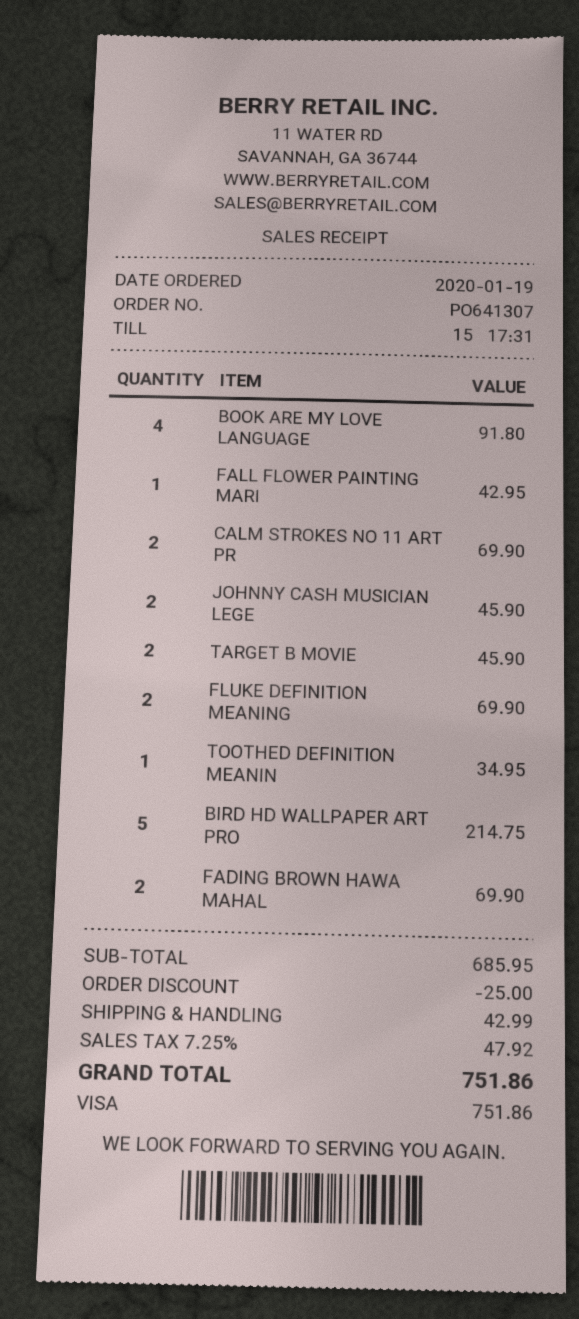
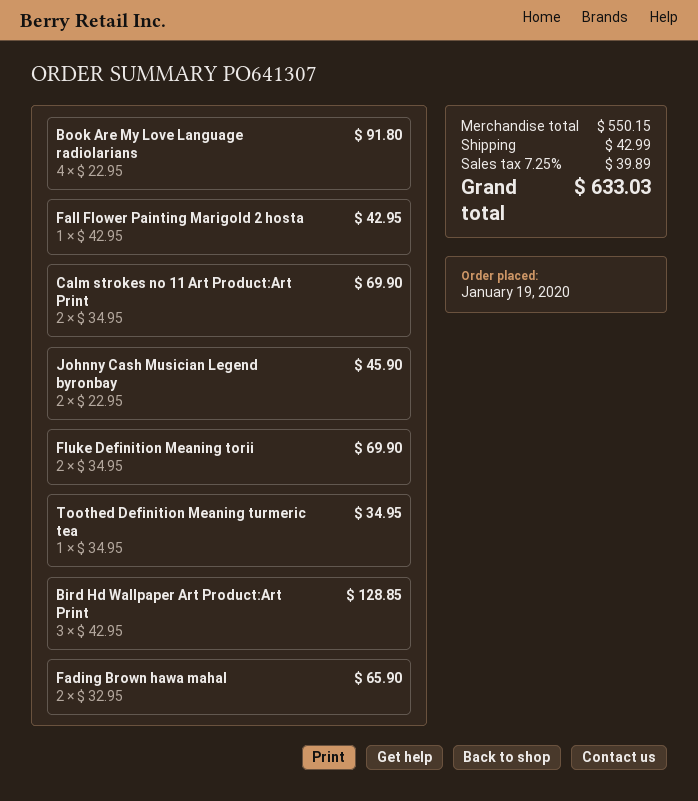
TARGET B MOVIE: 2 for 45.90 -> none
BIRD HD WALLPAPER ART PRO: 5 for 214.75 -> 3 for 128.85
FADING BROWN HAWA MAHAL: 2 for 69.90 -> 2 for 65.90
subtotal: 685.95 -> 550.15
discount: 25.00 -> none
tax: 7.25% = 47.92 -> 7.25% = 39.89
total: 751.86 -> 633.03

